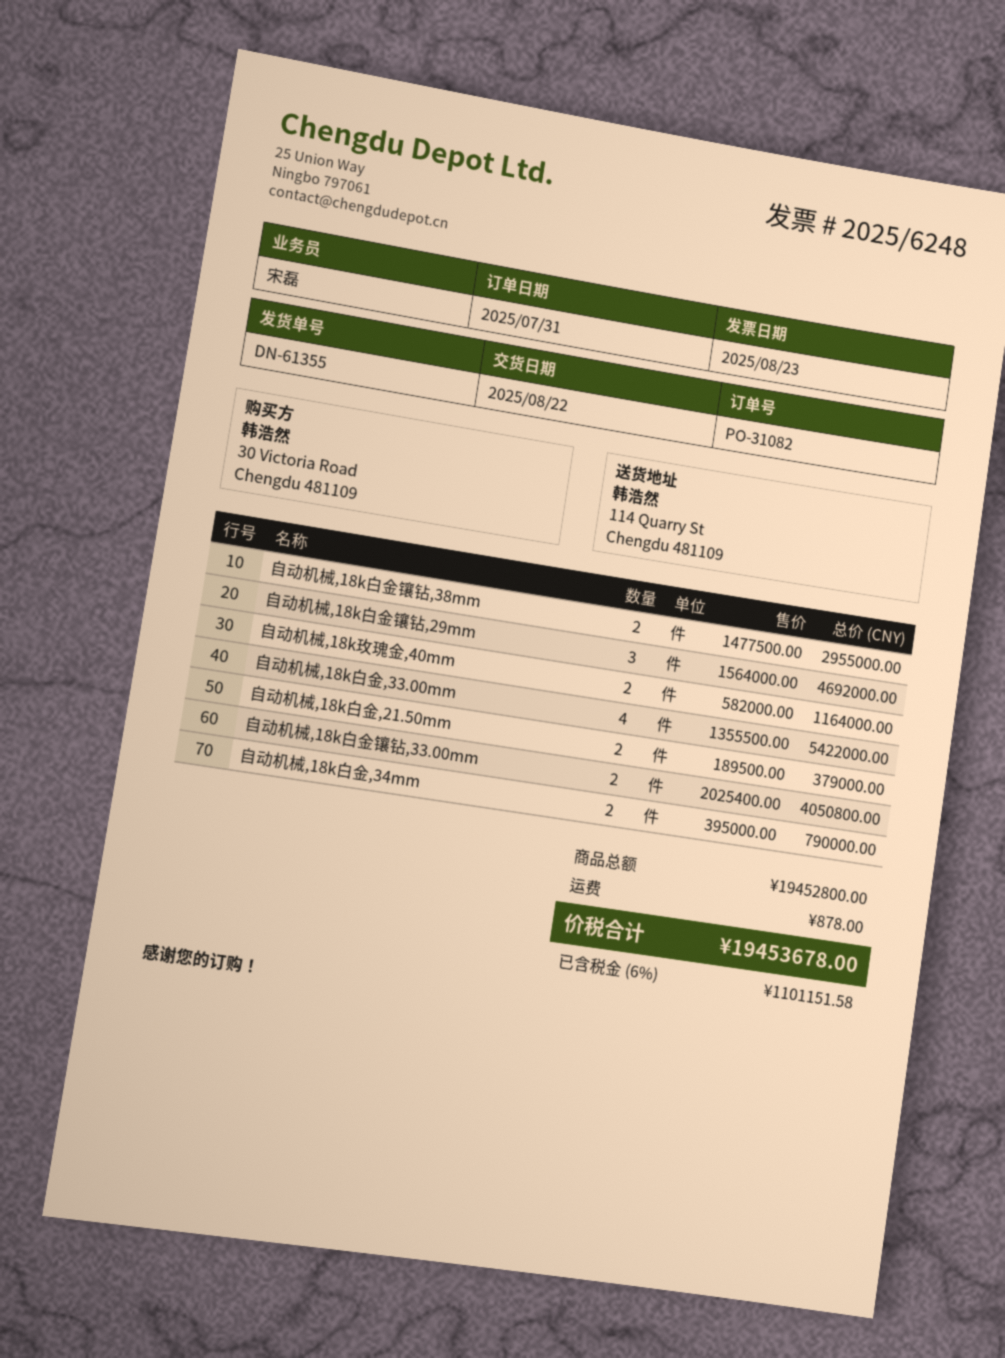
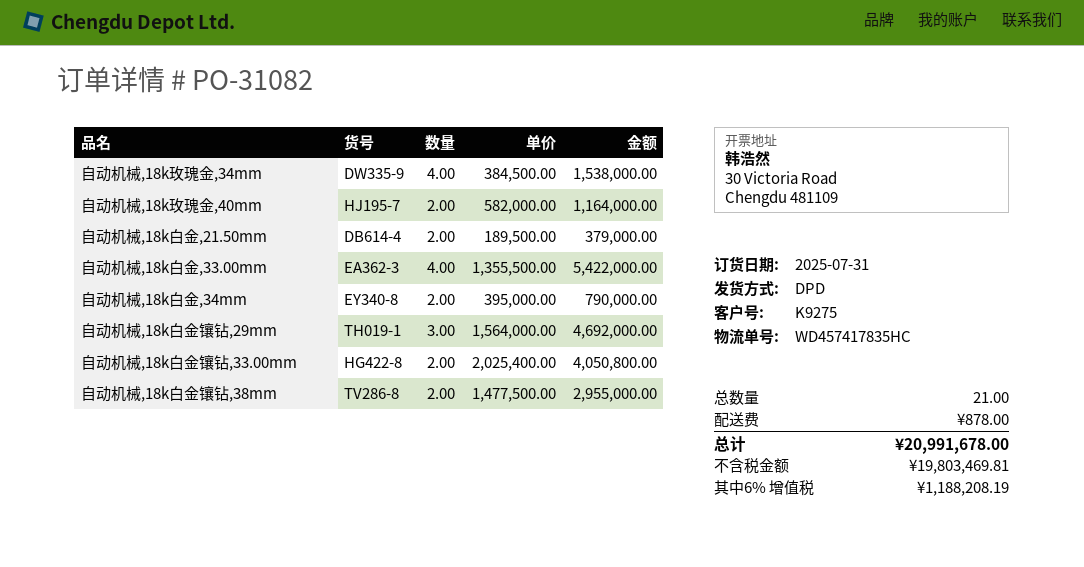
自动机械,18k玫瑰金,34mm: none -> 4 x 384500.00 = 1538000.00
tax: 6% = 1101151.58 -> 6% = 1188208.19
total: 19453678.00 -> 20991678.00

